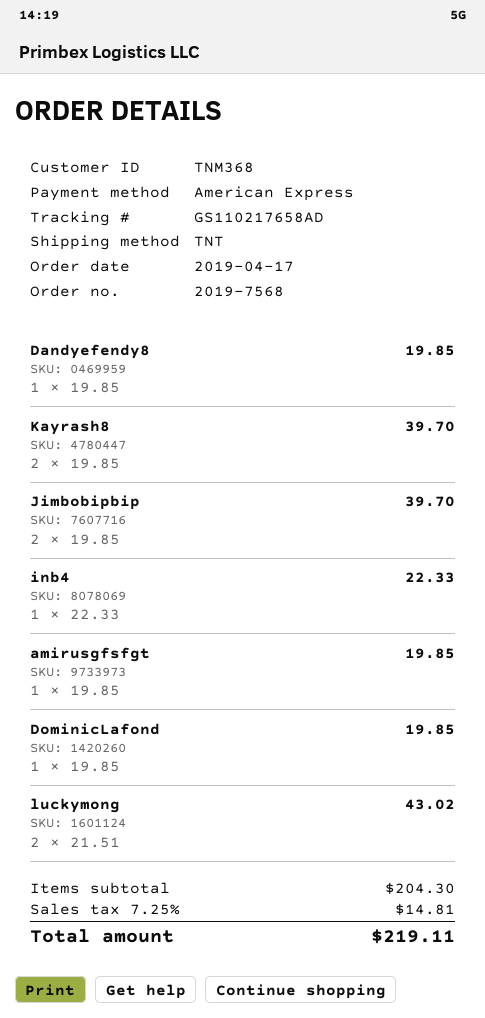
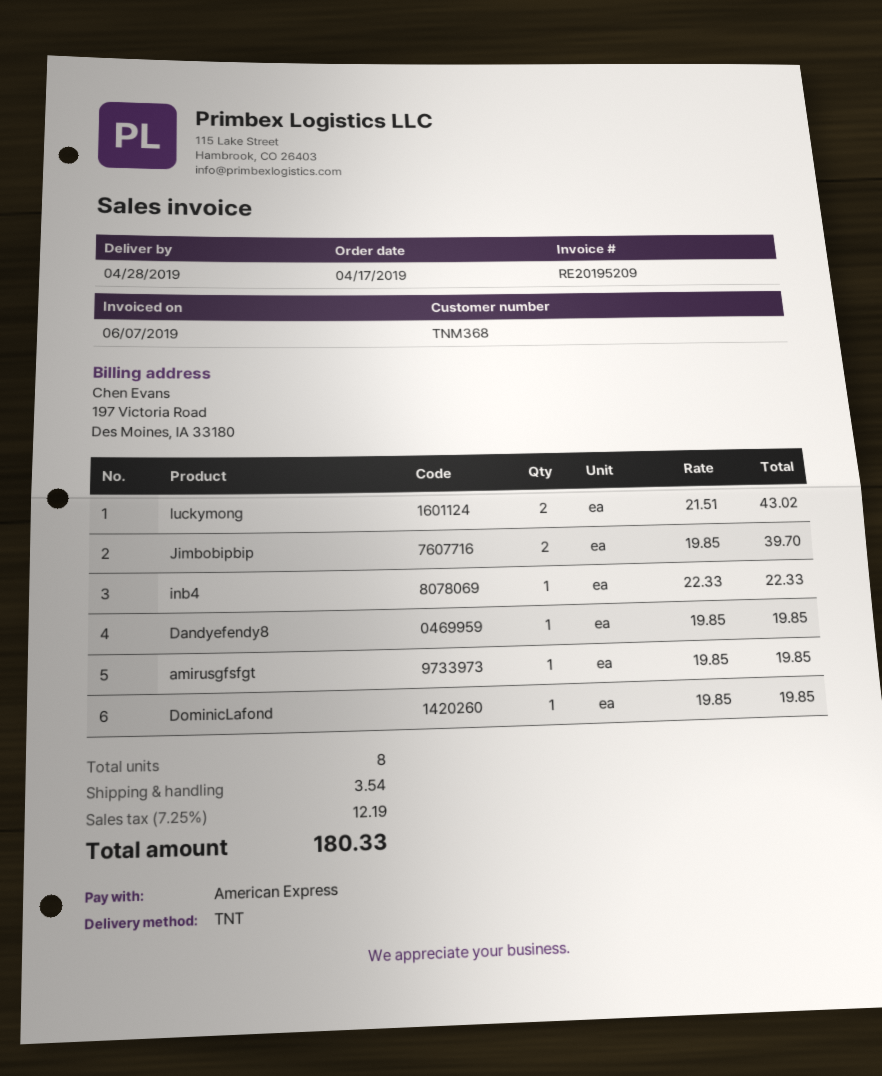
Kayrash8: 2 x 19.85 = 39.70 -> none
shipping: none -> 3.54
tax: 7.25% = 14.81 -> 7.25% = 12.19
total: 219.11 -> 180.33

